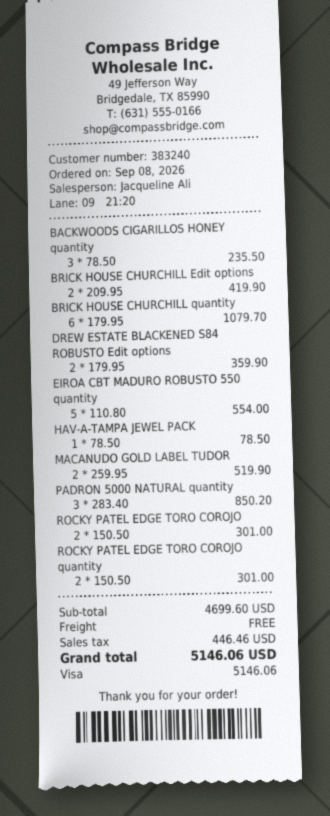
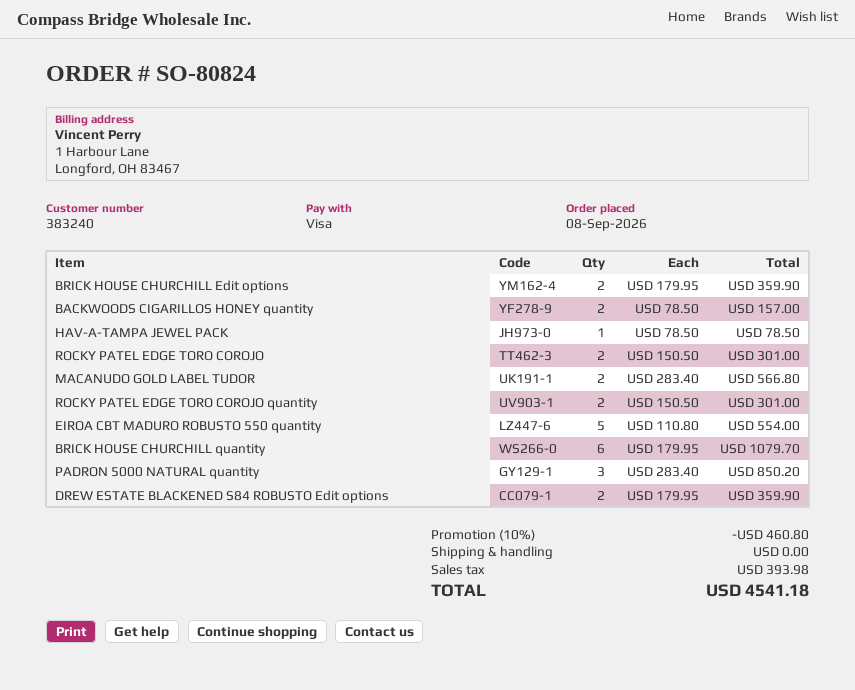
BACKWOODS CIGARILLOS HONEY quantity: 3 x 78.50 = 235.50 -> 2 x 78.50 = 157.00
BRICK HOUSE CHURCHILL Edit options: 2 x 209.95 = 419.90 -> 2 x 179.95 = 359.90
MACANUDO GOLD LABEL TUDOR: 2 x 259.95 = 519.90 -> 2 x 283.40 = 566.80
discount: none -> 10% = 460.80
tax: 446.46 -> 393.98
total: 5146.06 -> 4541.18

